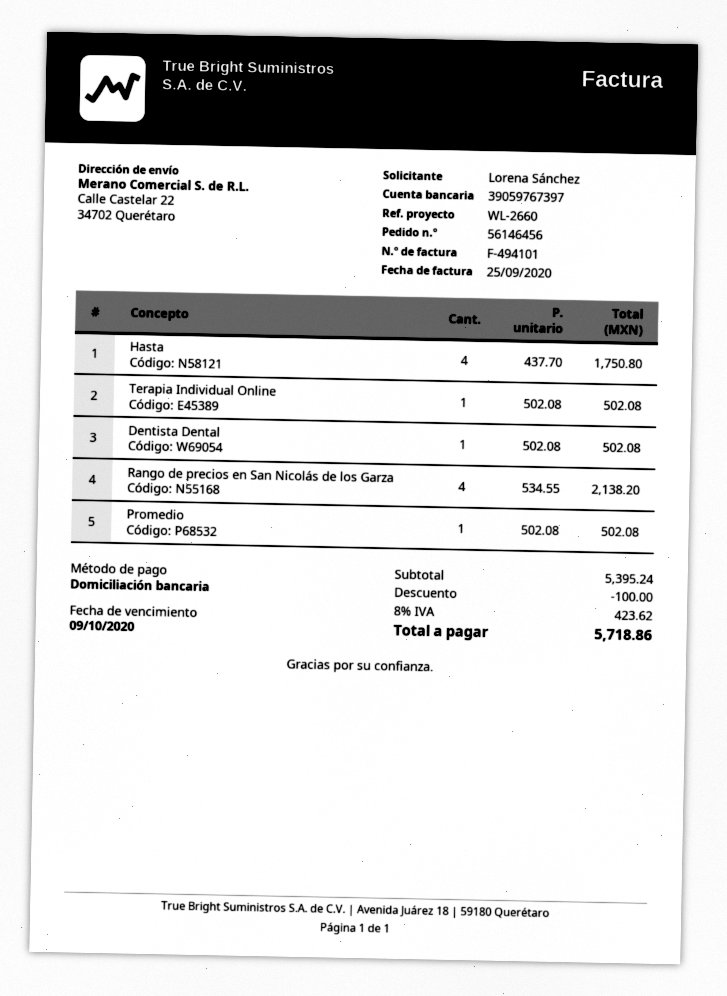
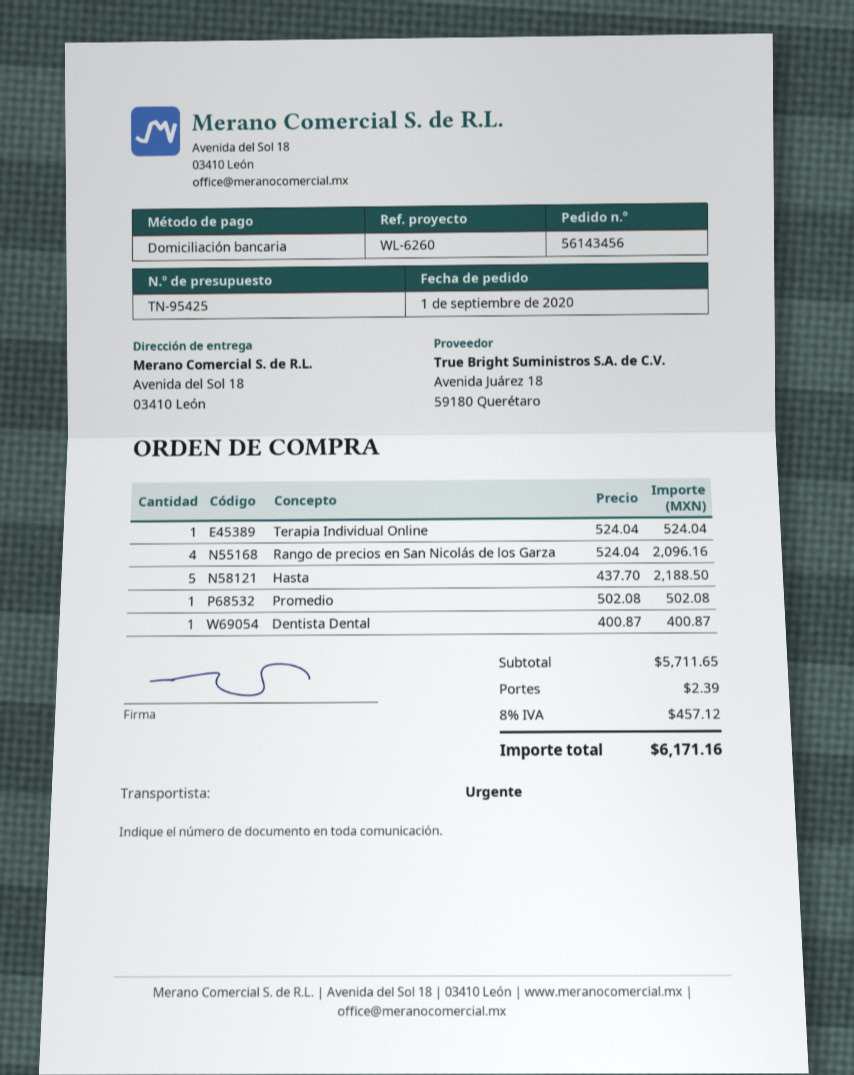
order number: 56146456 -> 56143456
reference: WL-2660 -> WL-6260
ship to: Calle Castelar 22, 34702 Querétaro -> Avenida del Sol 18, 03410 León
Hasta: 4 x 437.70 = 1750.80 -> 5 x 437.70 = 2188.50
Terapia Individual Online: 1 x 502.08 = 502.08 -> 1 x 524.04 = 524.04
Dentista Dental: 1 x 502.08 = 502.08 -> 1 x 400.87 = 400.87
Rango de precios en San Nicolás de los Garza: 4 x 534.55 = 2138.20 -> 4 x 524.04 = 2096.16
subtotal: 5395.24 -> 5711.65
discount: 100.00 -> none
shipping: none -> 2.39
tax: 8% = 423.62 -> 8% = 457.12
total: 5718.86 -> 6171.16

